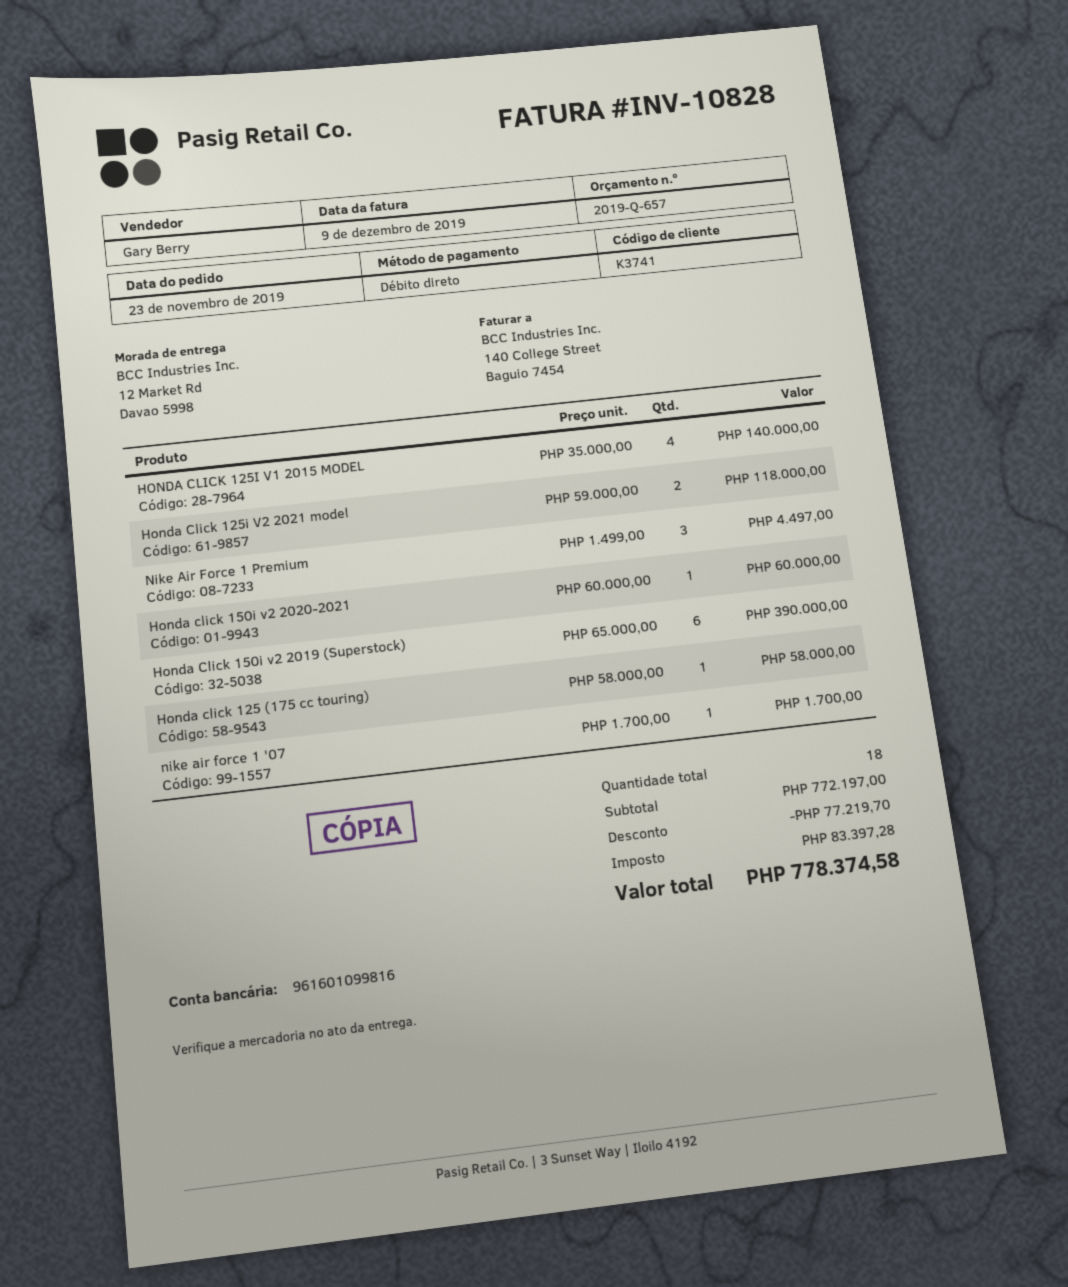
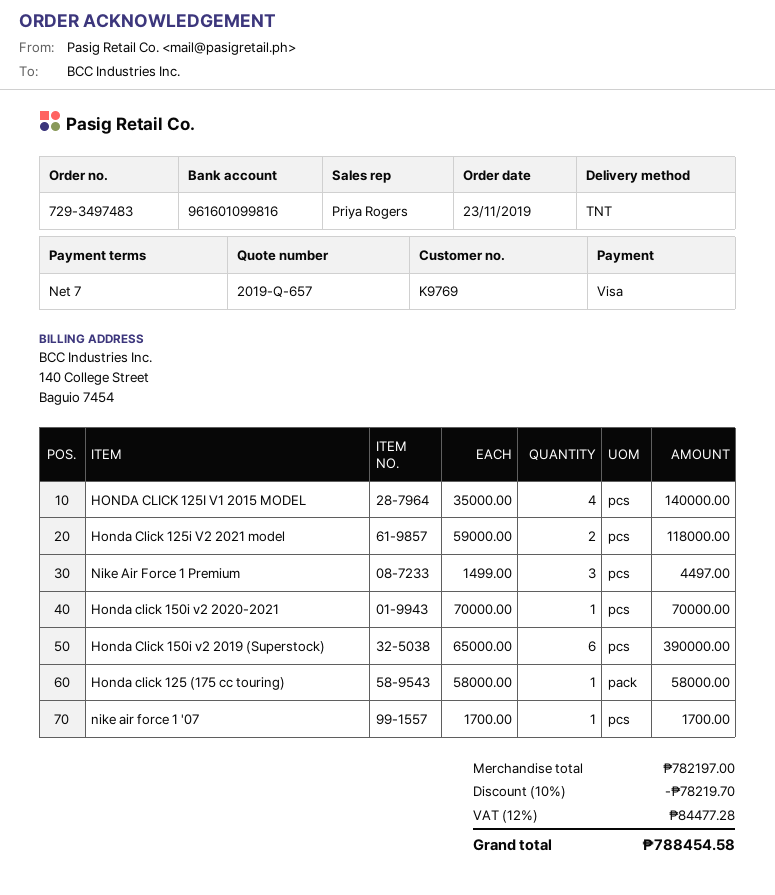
customer number: K3741 -> K9769
sales rep: Gary Berry -> Priya Rogers
payment method: direct debit -> Visa
Honda click 150i v2 2020-2021: 1 x 60000.00 = 60000.00 -> 1 x 70000.00 = 70000.00
subtotal: 772197.00 -> 782197.00
discount: 77219.70 -> 78219.70
tax: 83397.28 -> 84477.28
total: 778374.58 -> 788454.58

